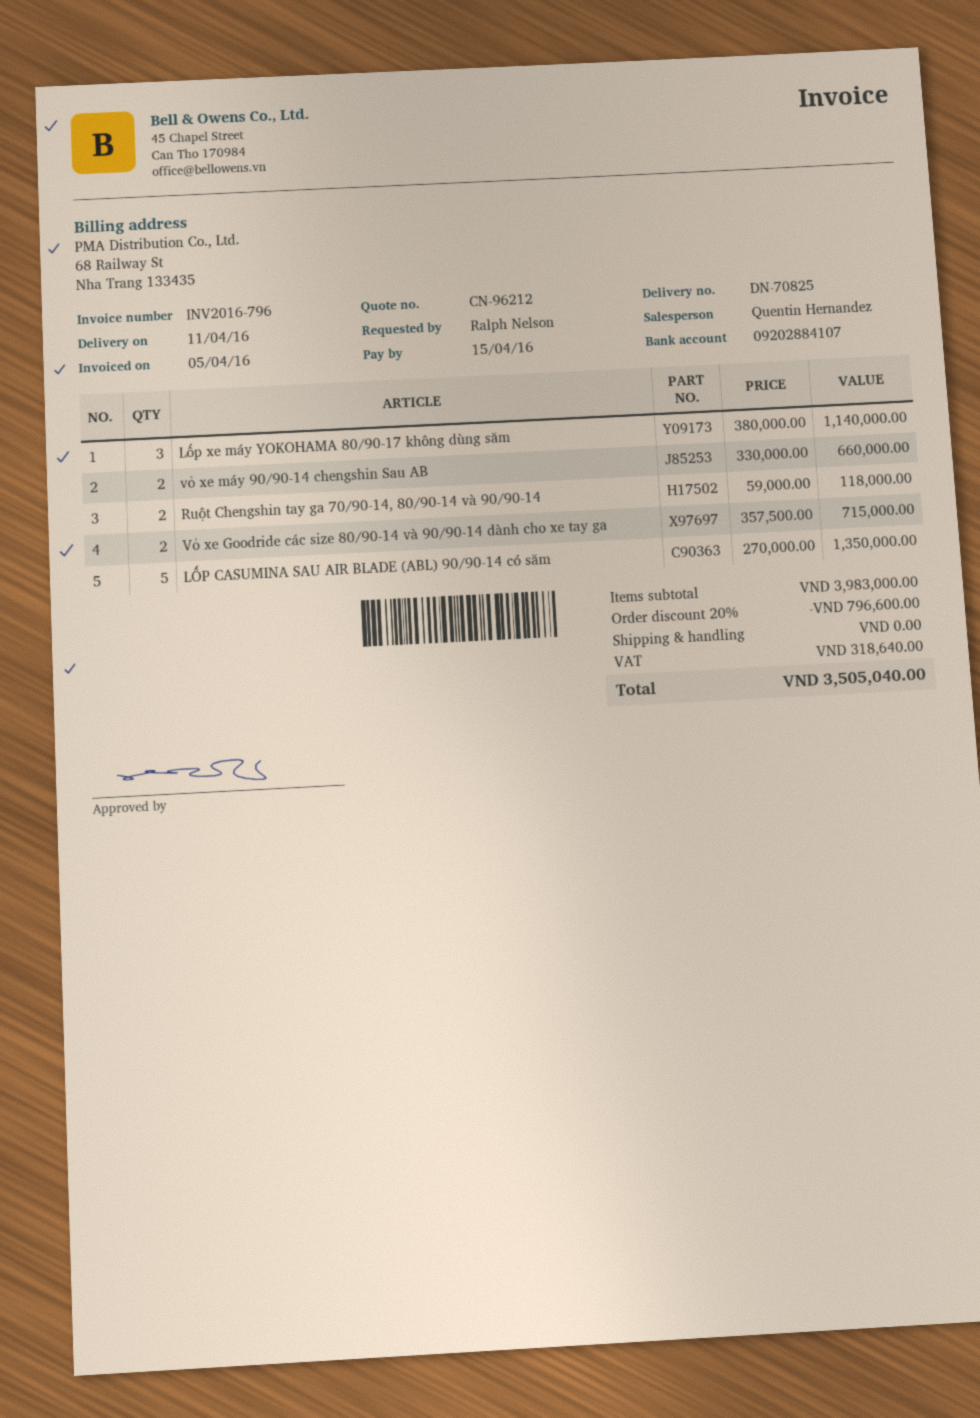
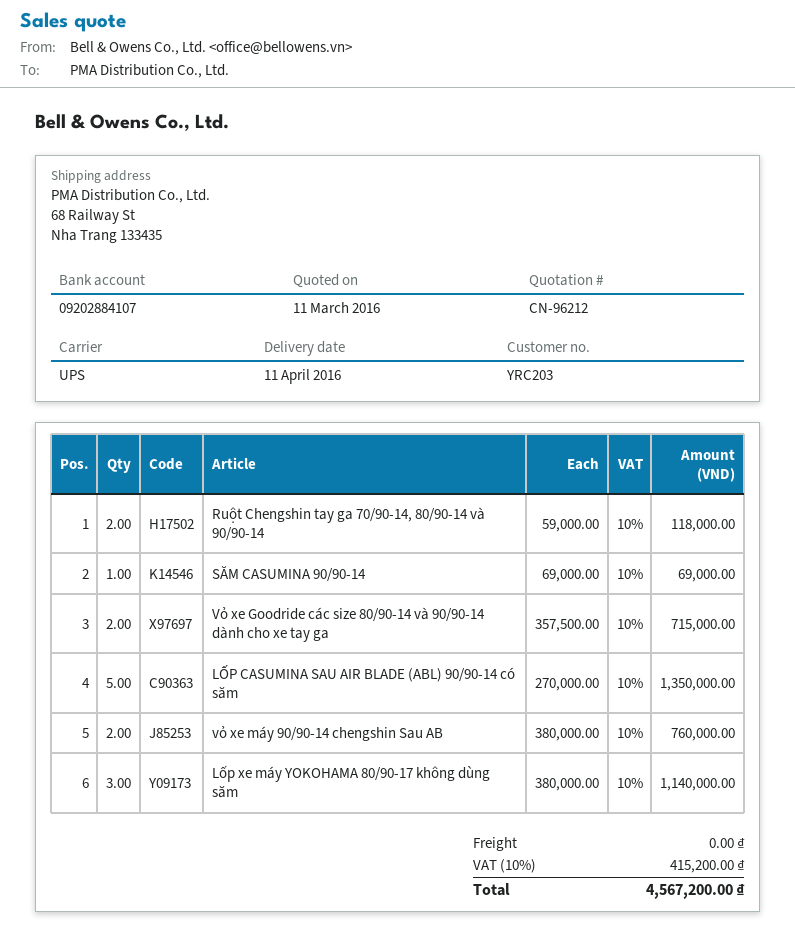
vỏ xe máy 90/90-14 chengshin Sau AB: 2 x 330000.00 = 660000.00 -> 2 x 380000.00 = 760000.00
SĂM CASUMINA 90/90-14: none -> 1 x 69000.00 = 69000.00
discount: 20% = 796600.00 -> none
tax: 318640.00 -> 415200.00
total: 3505040.00 -> 4567200.00

